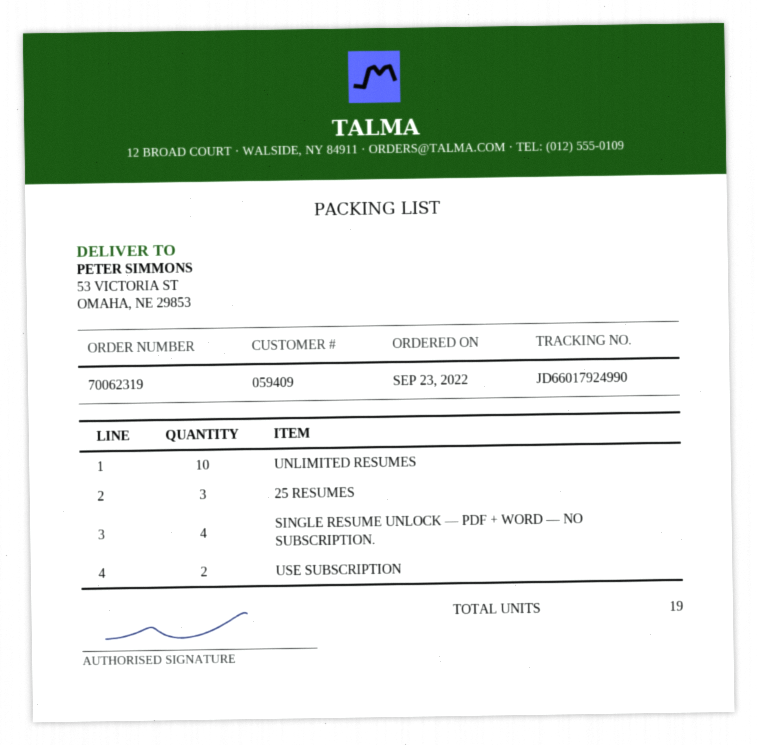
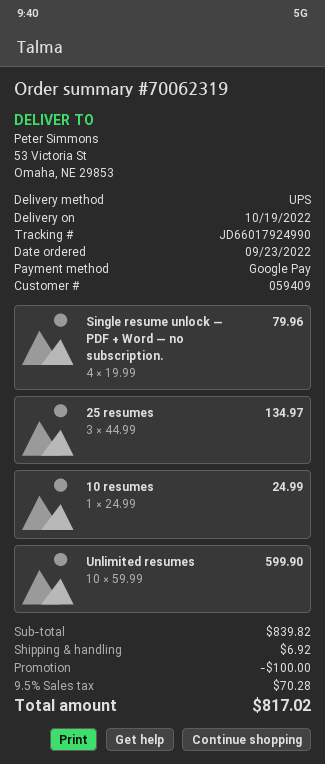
USE SUBSCRIPTION: 2 -> none
10 resumes: none -> 1

